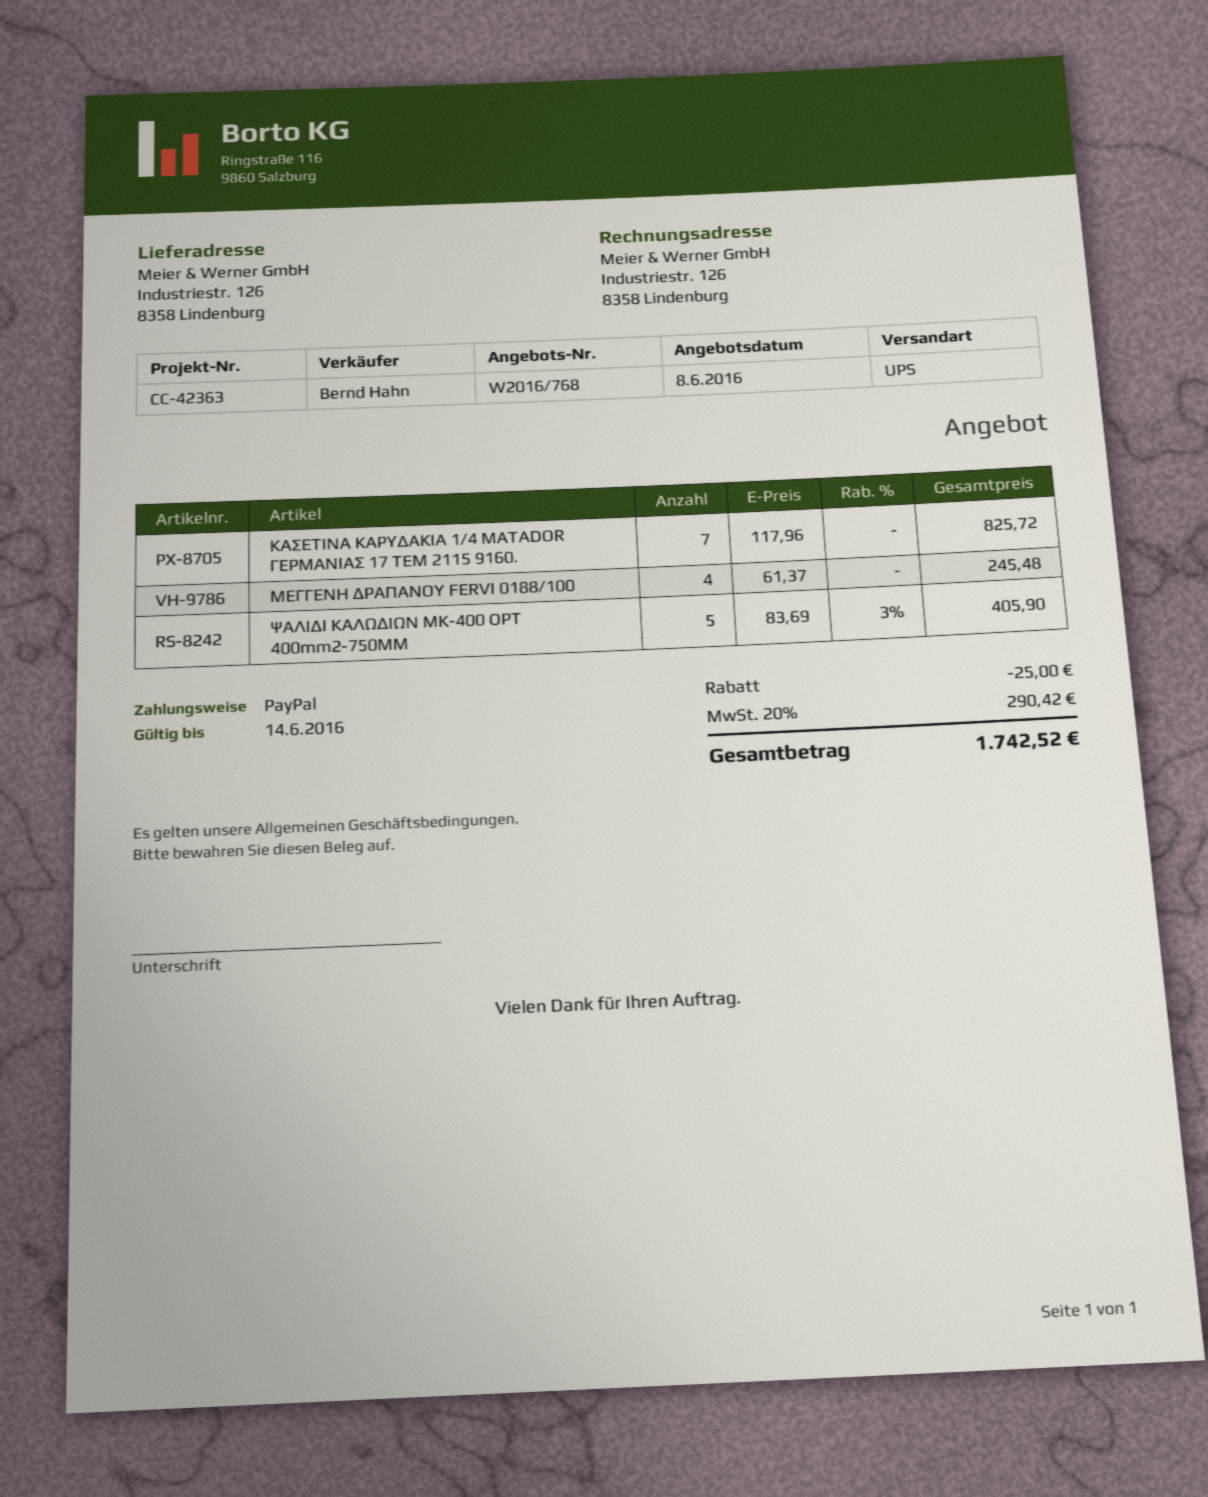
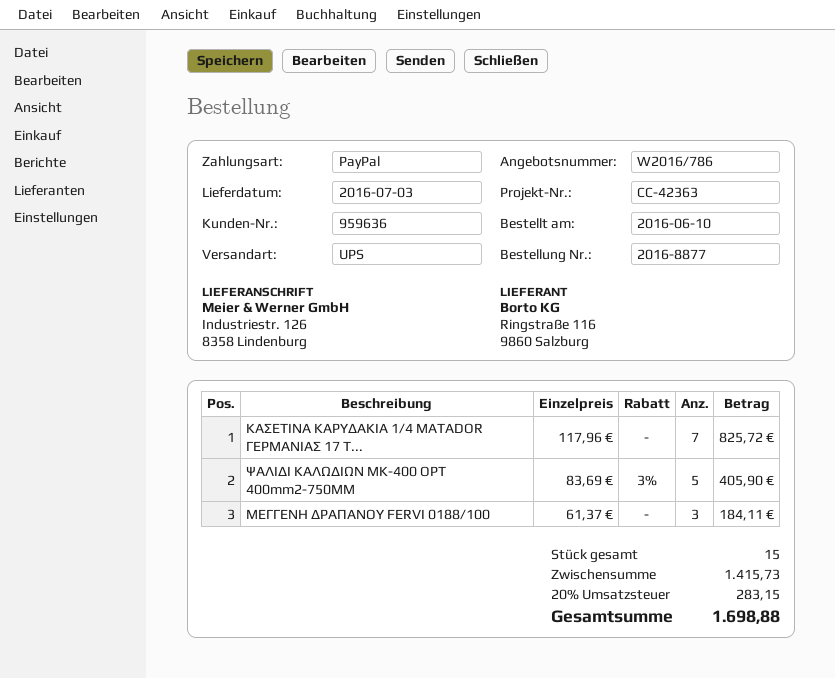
quote number: W2016/768 -> W2016/786
ΜΕΓΓΕΝΗ ΔΡΑΠΑΝΟΥ FERVI 0188/100: 4 x 61.37 = 245.48 -> 3 x 61.37 = 184.11
discount: 25.00 -> none
tax: 20% = 290.42 -> 20% = 283.15
total: 1742.52 -> 1698.88

